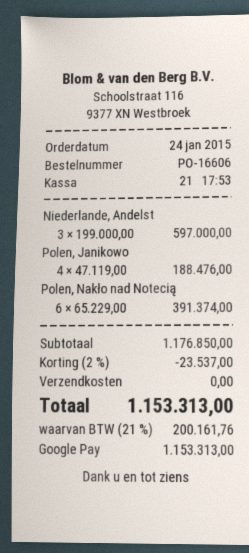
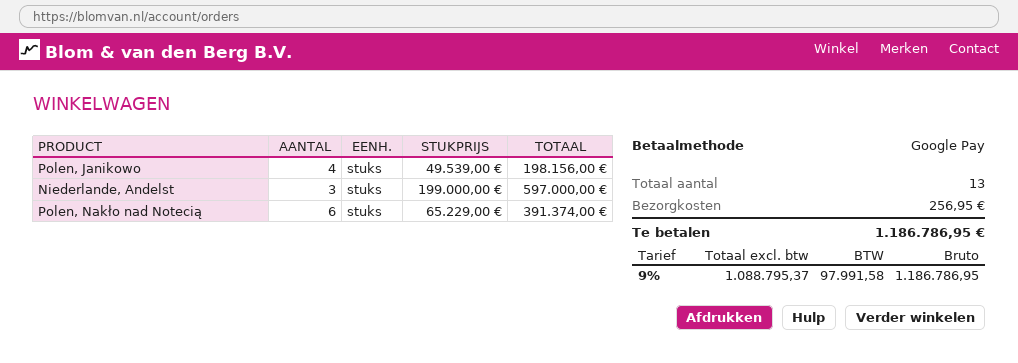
Polen, Janikowo: 4 x 47119.00 = 188476.00 -> 4 x 49539.00 = 198156.00
discount: 2% = 23537.00 -> none
shipping: 0.00 -> 256.95
tax: 21% = 200161.76 -> 9% = 97991.58
total: 1153313.00 -> 1186786.95

